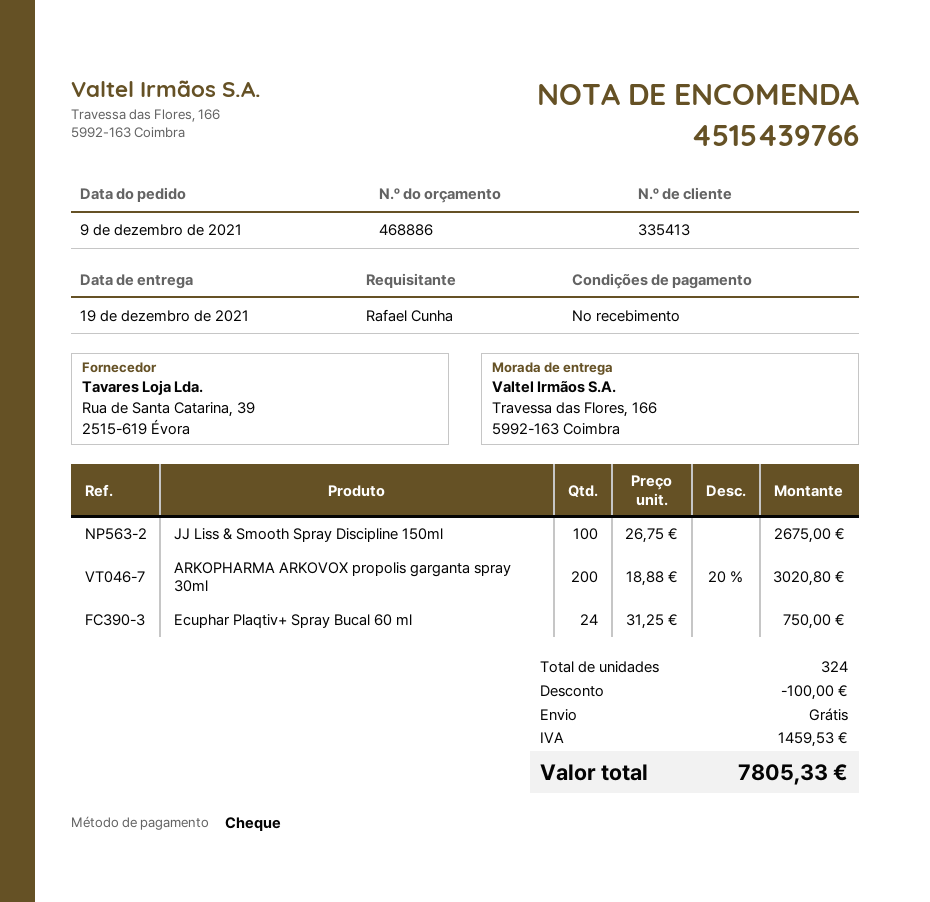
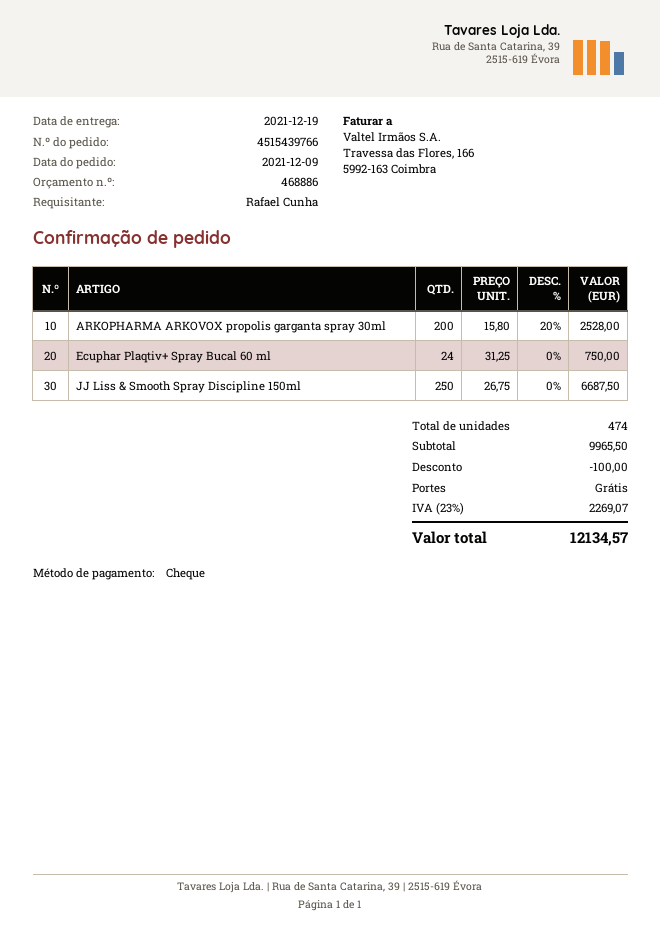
JJ Liss & Smooth Spray Discipline 150ml: 100 x 26.75 = 2675.00 -> 250 x 26.75 = 6687.50
ARKOPHARMA ARKOVOX propolis garganta spray 30ml: 200 x 18.88 - 20% = 3020.80 -> 200 x 15.80 - 20% = 2528.00
total quantity: 324 -> 474
tax: 1459.53 -> 2269.07
total: 7805.33 -> 12134.57

